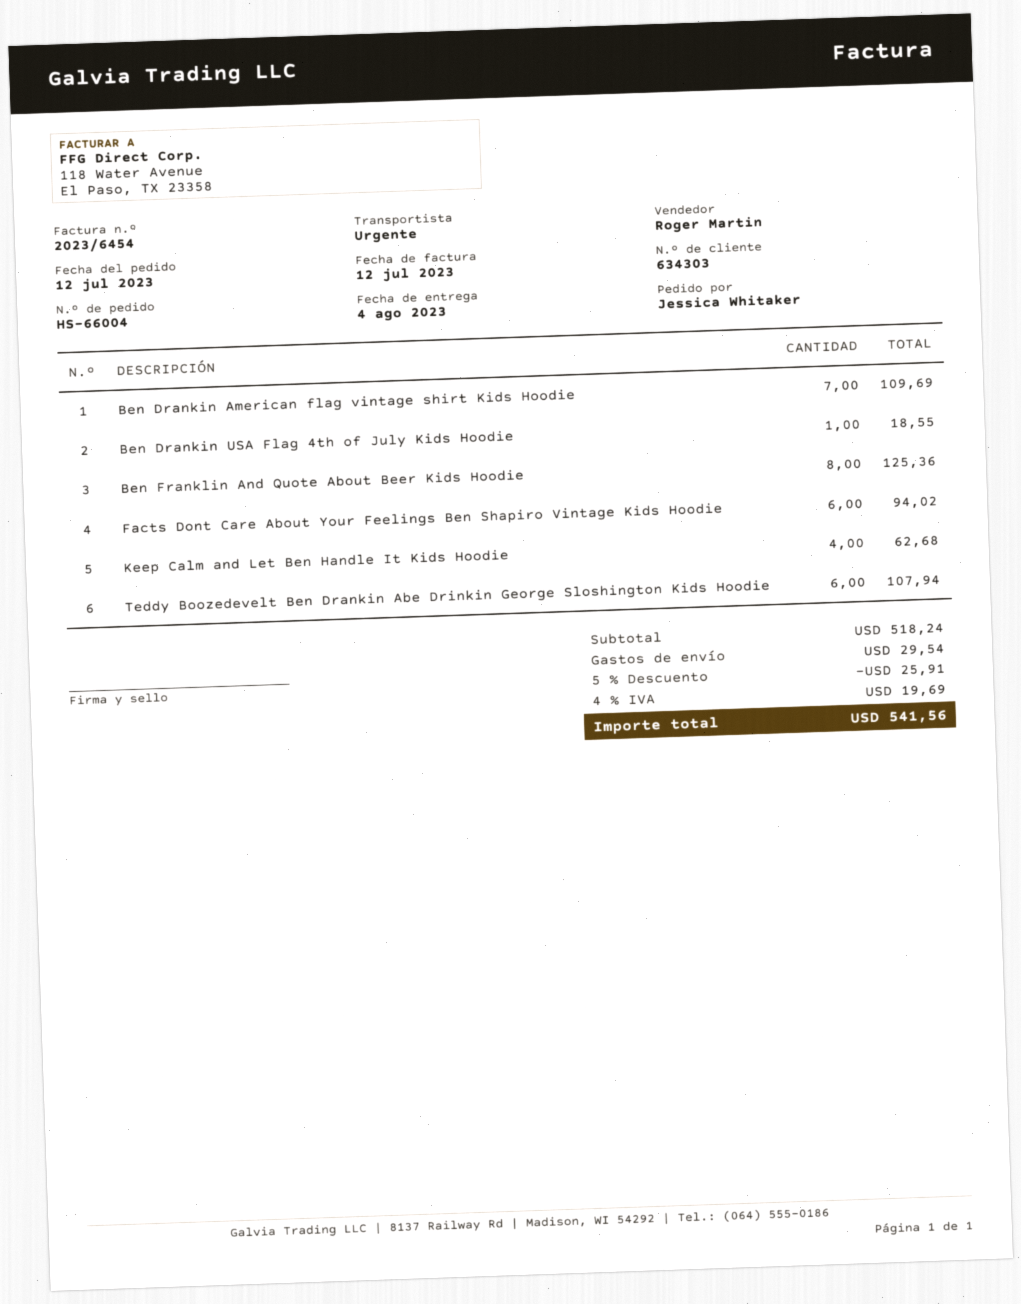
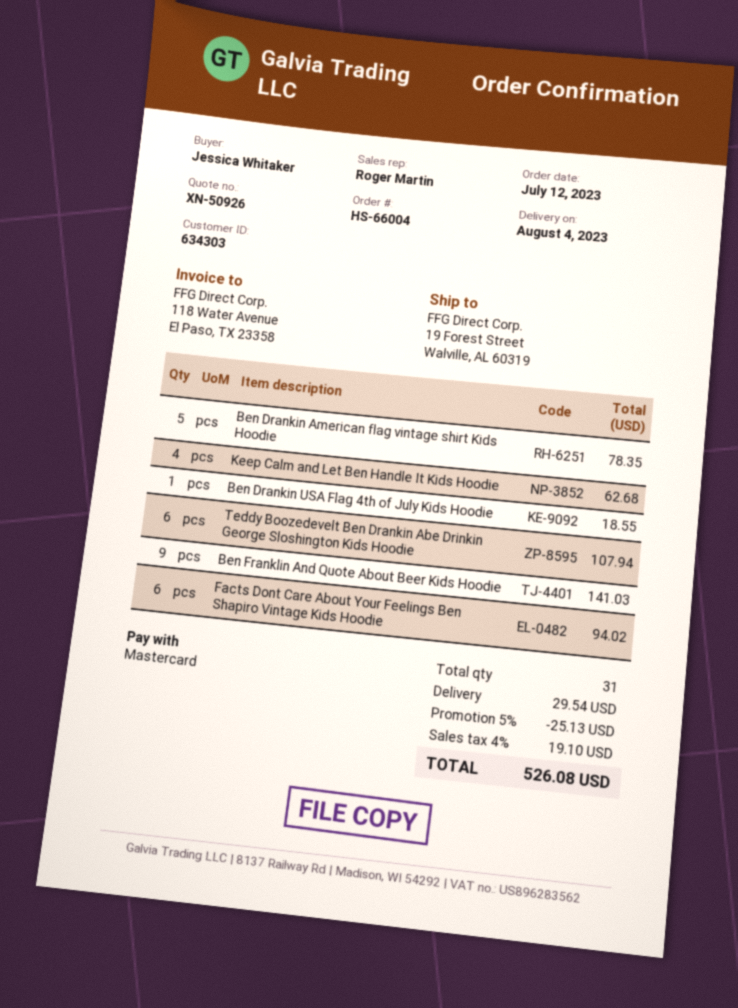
Ben Drankin American flag vintage shirt Kids Hoodie: 7 for 109.69 -> 5 for 78.35
Ben Franklin And Quote About Beer Kids Hoodie: 8 for 125.36 -> 9 for 141.03
discount: 5% = 25.91 -> 5% = 25.13
tax: 4% = 19.69 -> 4% = 19.10
total: 541.56 -> 526.08

